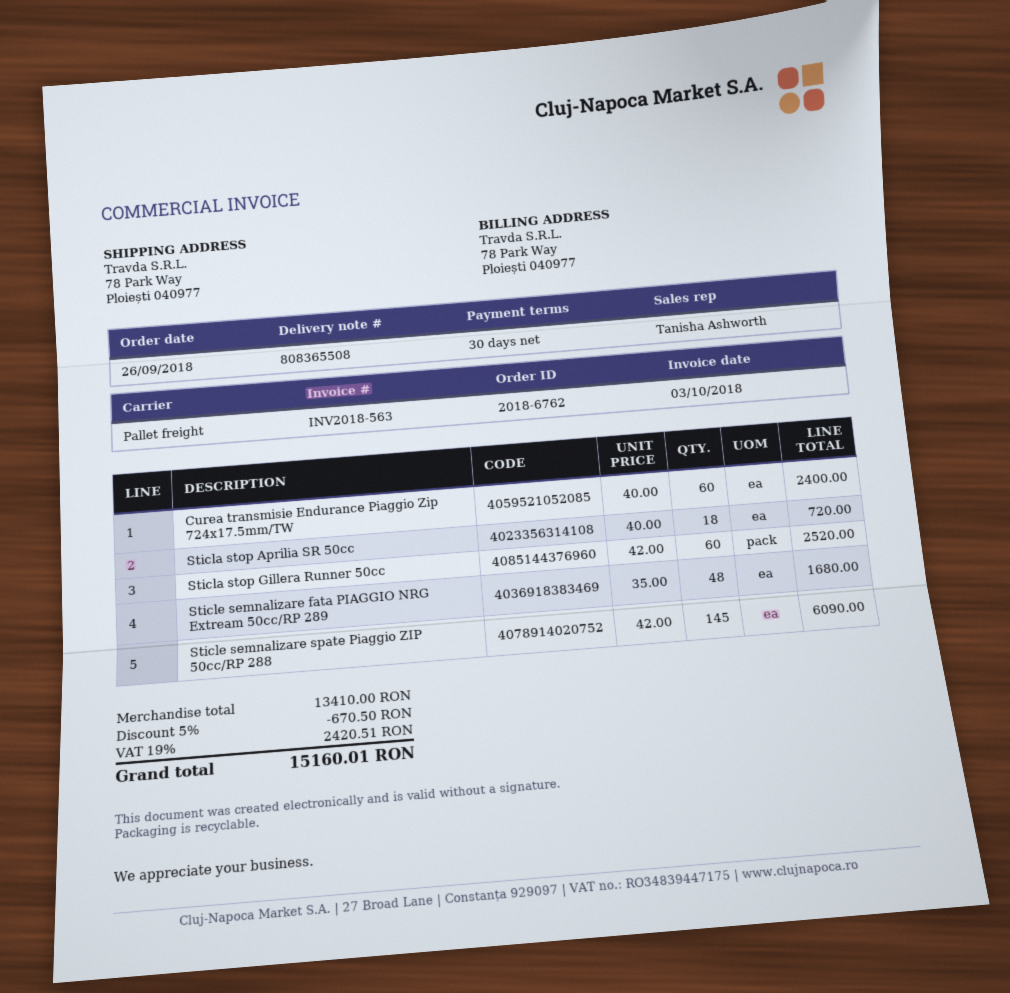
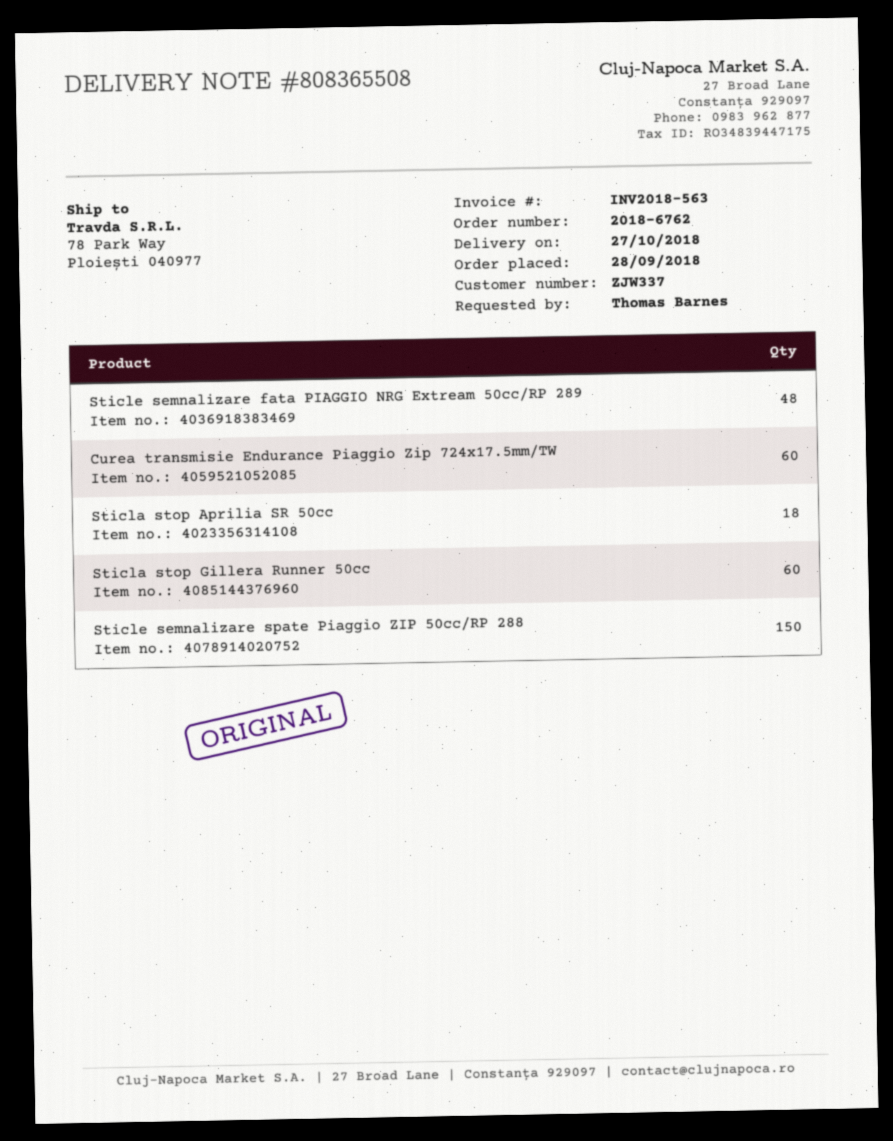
order date: 2018-09-26 -> 2018-09-28
Sticle semnalizare spate Piaggio ZIP 50cc/RP 288: 145 -> 150

